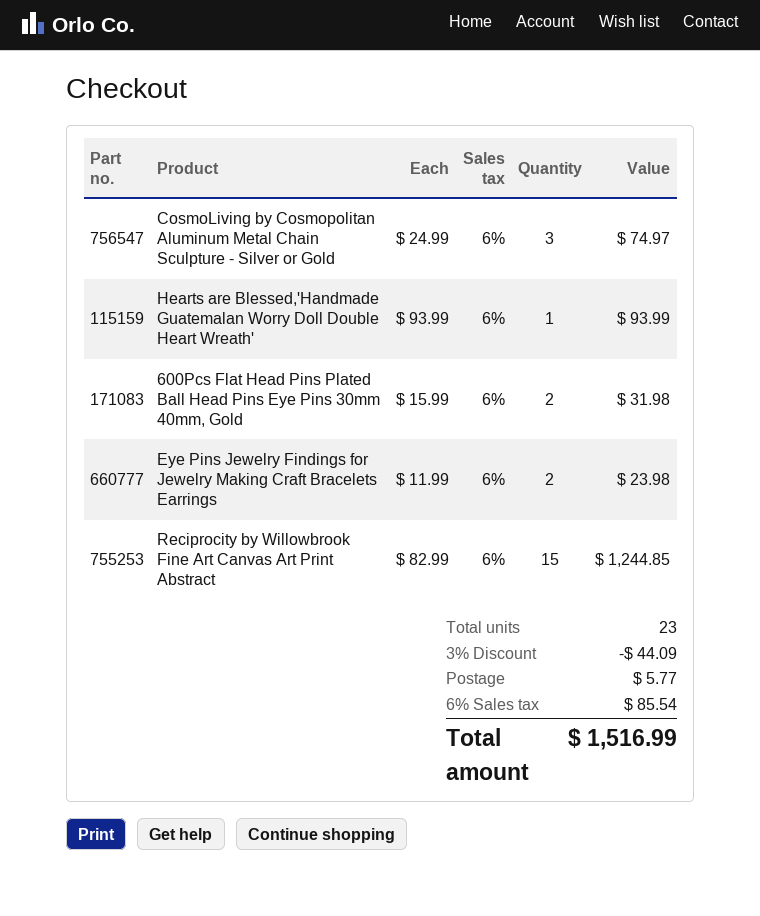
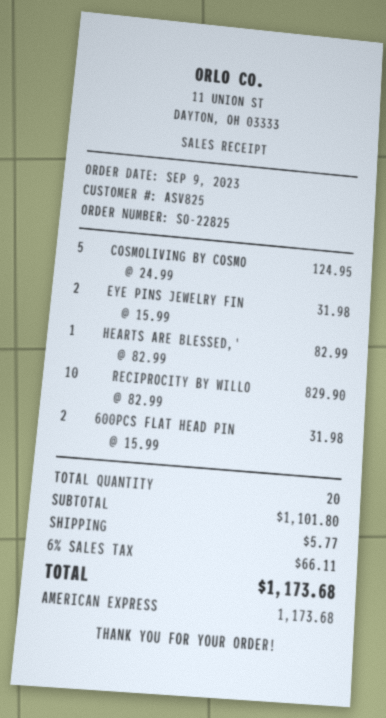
CosmoLiving by Cosmopolitan Aluminum Metal Chain Sculpture - Silver or Gold: 3 x 24.99 = 74.97 -> 5 x 24.99 = 124.95
Hearts are Blessed,'Handmade Guatemalan Worry Doll Double Heart Wreath': 1 x 93.99 = 93.99 -> 1 x 82.99 = 82.99
Eye Pins Jewelry Findings for Jewelry Making Craft Bracelets Earrings: 2 x 11.99 = 23.98 -> 2 x 15.99 = 31.98
Reciprocity by Willowbrook Fine Art Canvas Art Print Abstract: 15 x 82.99 = 1244.85 -> 10 x 82.99 = 829.90
total quantity: 23 -> 20
discount: 3% = 44.09 -> none
tax: 6% = 85.54 -> 6% = 66.11
total: 1516.99 -> 1173.68

